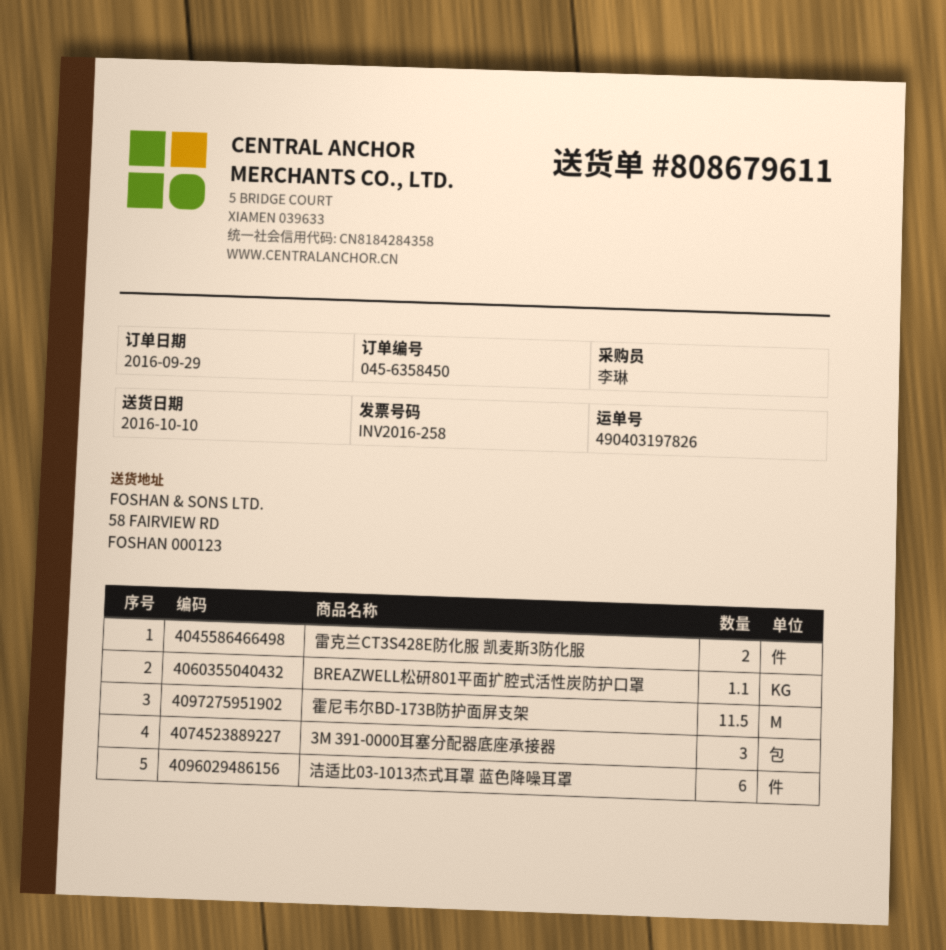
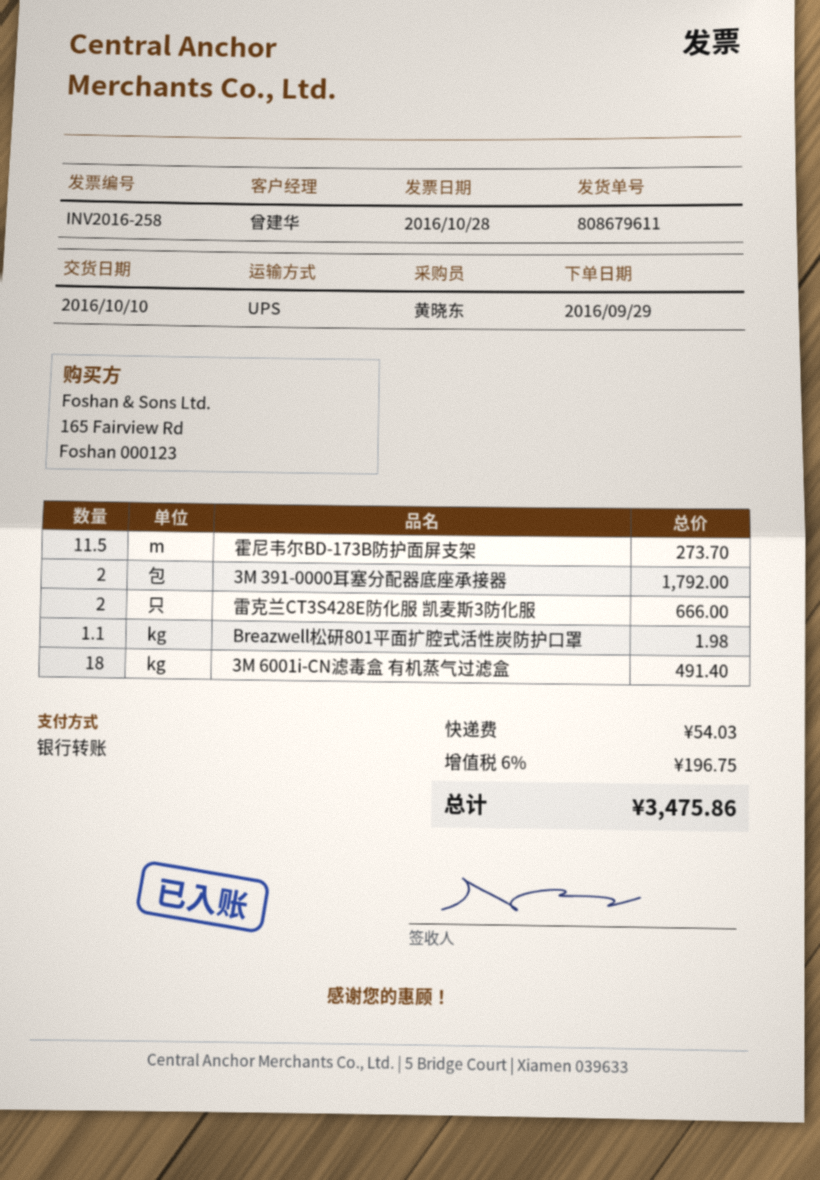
ordered by: 李琳 -> 黄晓东
3M 391-0000耳塞分配器底座承接器: 3 -> 2
洁适比03-1013杰式耳罩 蓝色降噪耳罩: 6 -> none
3M 6001i-CN滤毒盒 有机蒸气过滤盒: none -> 18

